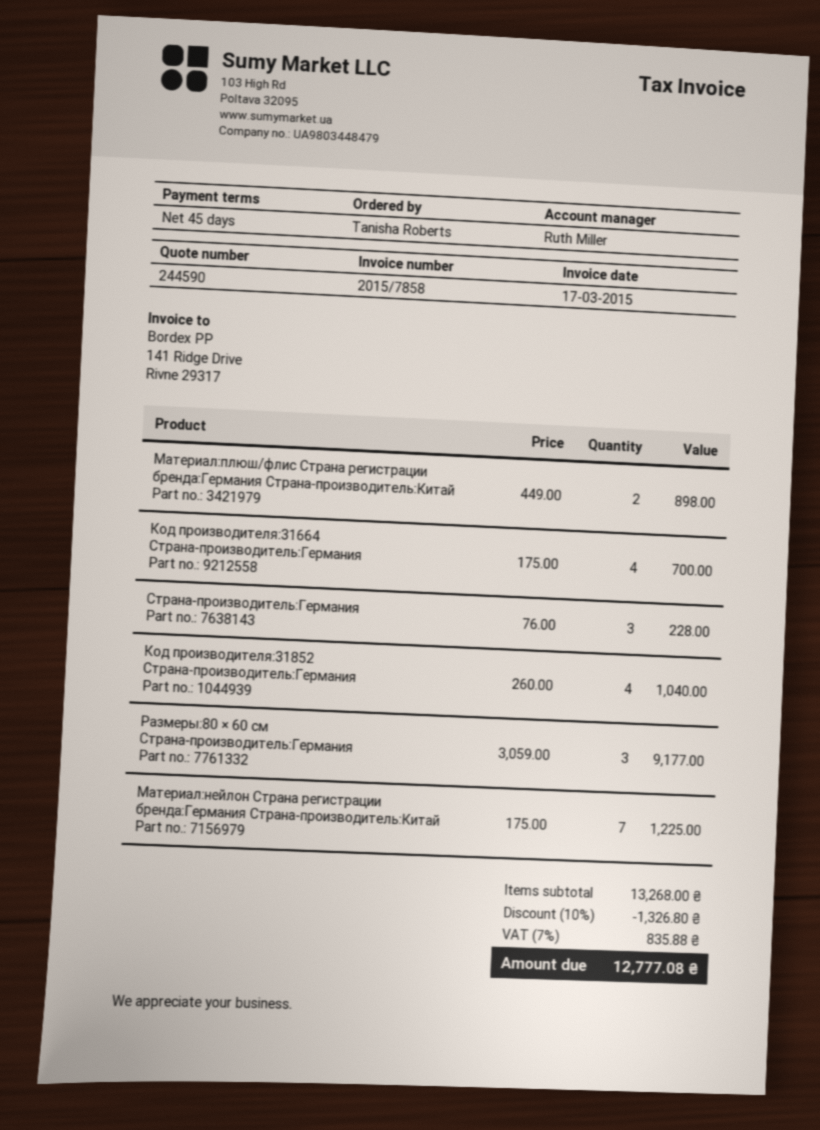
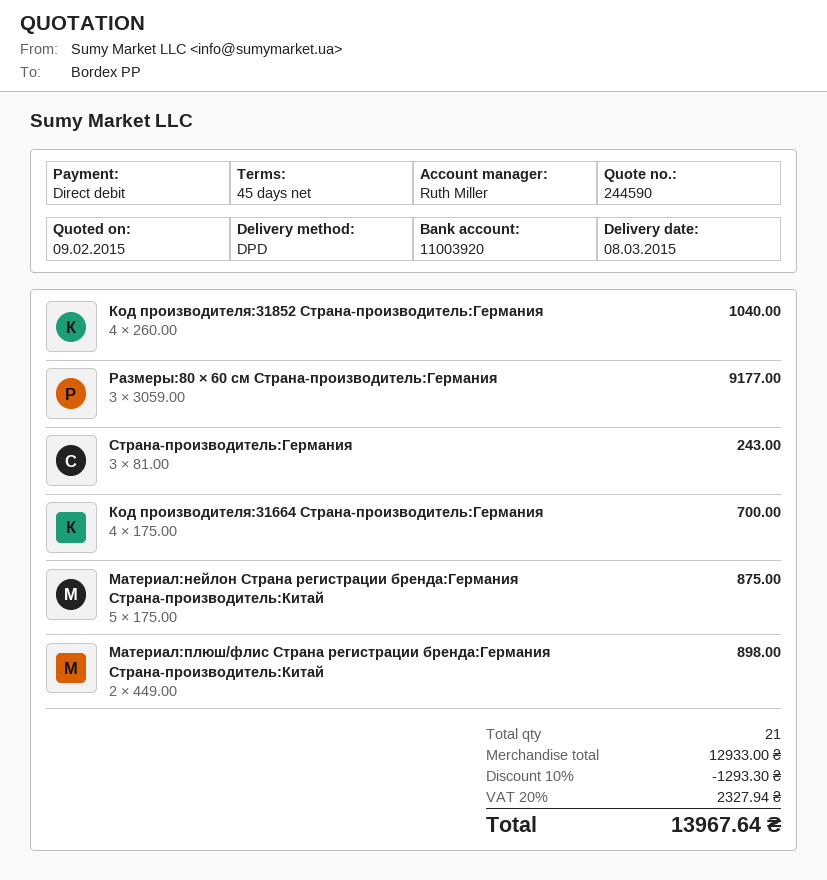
Страна-производитель:Германия: 3 x 76.00 = 228.00 -> 3 x 81.00 = 243.00
Материал:нейлон Страна регистрации бренда:Германия Страна-производитель:Китай: 7 x 175.00 = 1225.00 -> 5 x 175.00 = 875.00
subtotal: 13268.00 -> 12933.00
discount: 10% = 1326.80 -> 10% = 1293.30
tax: 7% = 835.88 -> 20% = 2327.94
total: 12777.08 -> 13967.64

